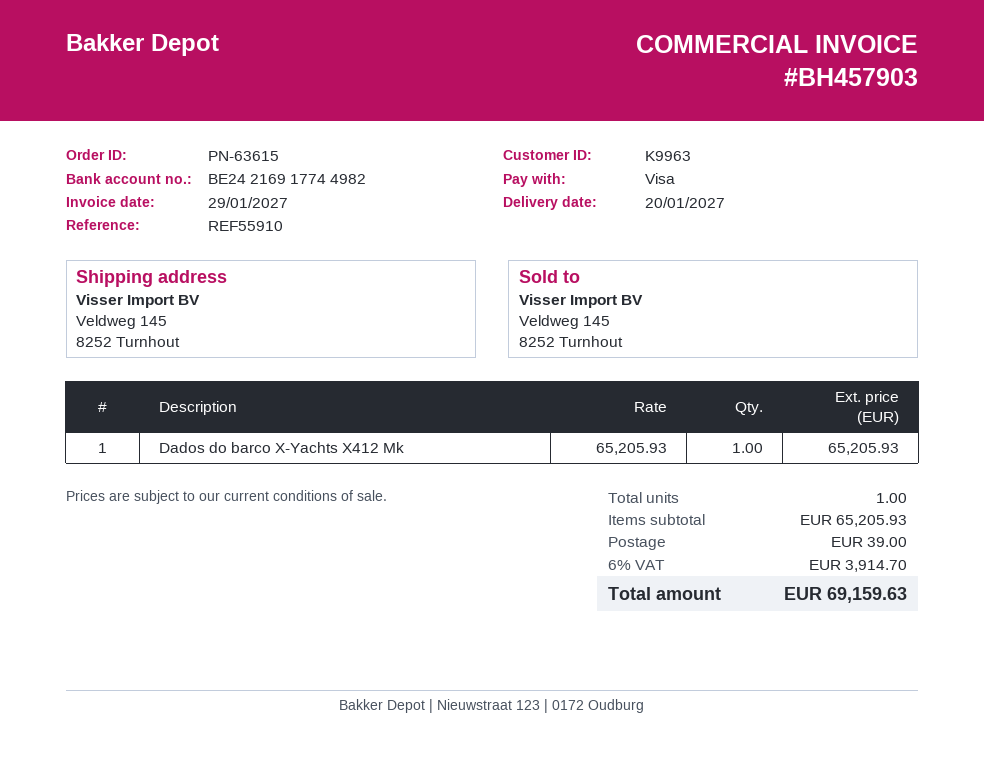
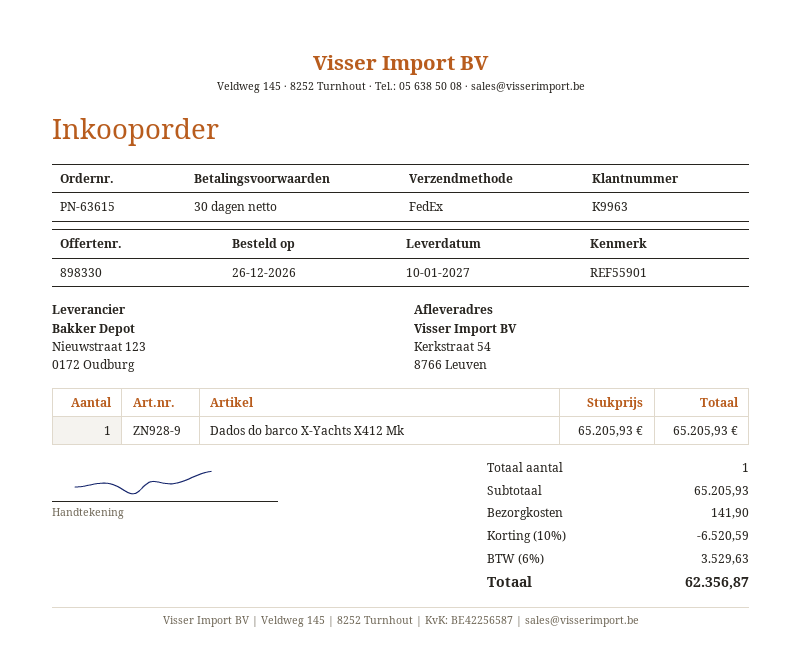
delivery date: 2027-01-20 -> 2027-01-10
reference: REF55910 -> REF55901
ship to: Veldweg 145, 8252 Turnhout -> Kerkstraat 54, 8766 Leuven
discount: none -> 10% = 6520.59
shipping: 39.00 -> 141.90
tax: 6% = 3914.70 -> 6% = 3529.63
total: 69159.63 -> 62356.87

